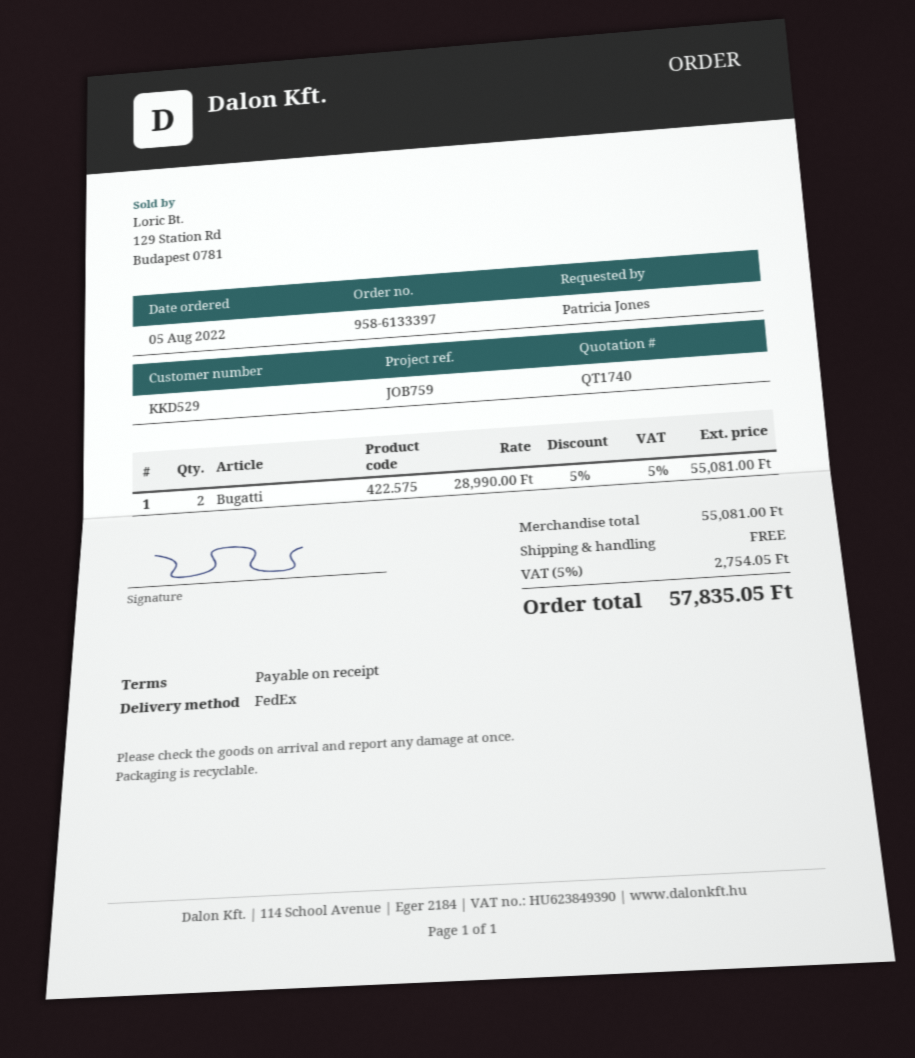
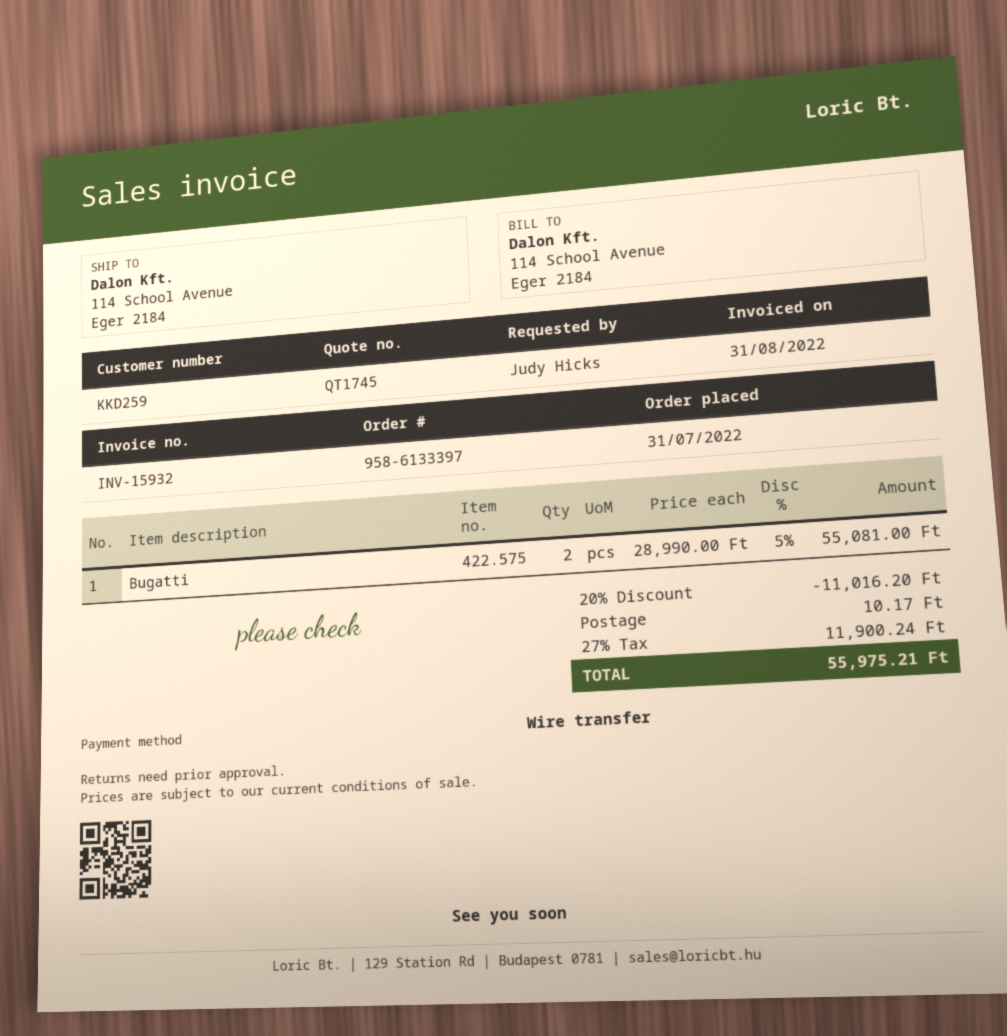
quote number: QT1740 -> QT1745
order date: 2022-08-05 -> 2022-07-31
customer number: KKD529 -> KKD259
ordered by: Patricia Jones -> Judy Hicks
discount: none -> 20% = 11016.20
shipping: 0.00 -> 10.17
tax: 5% = 2754.05 -> 27% = 11900.24
total: 57835.05 -> 55975.21

